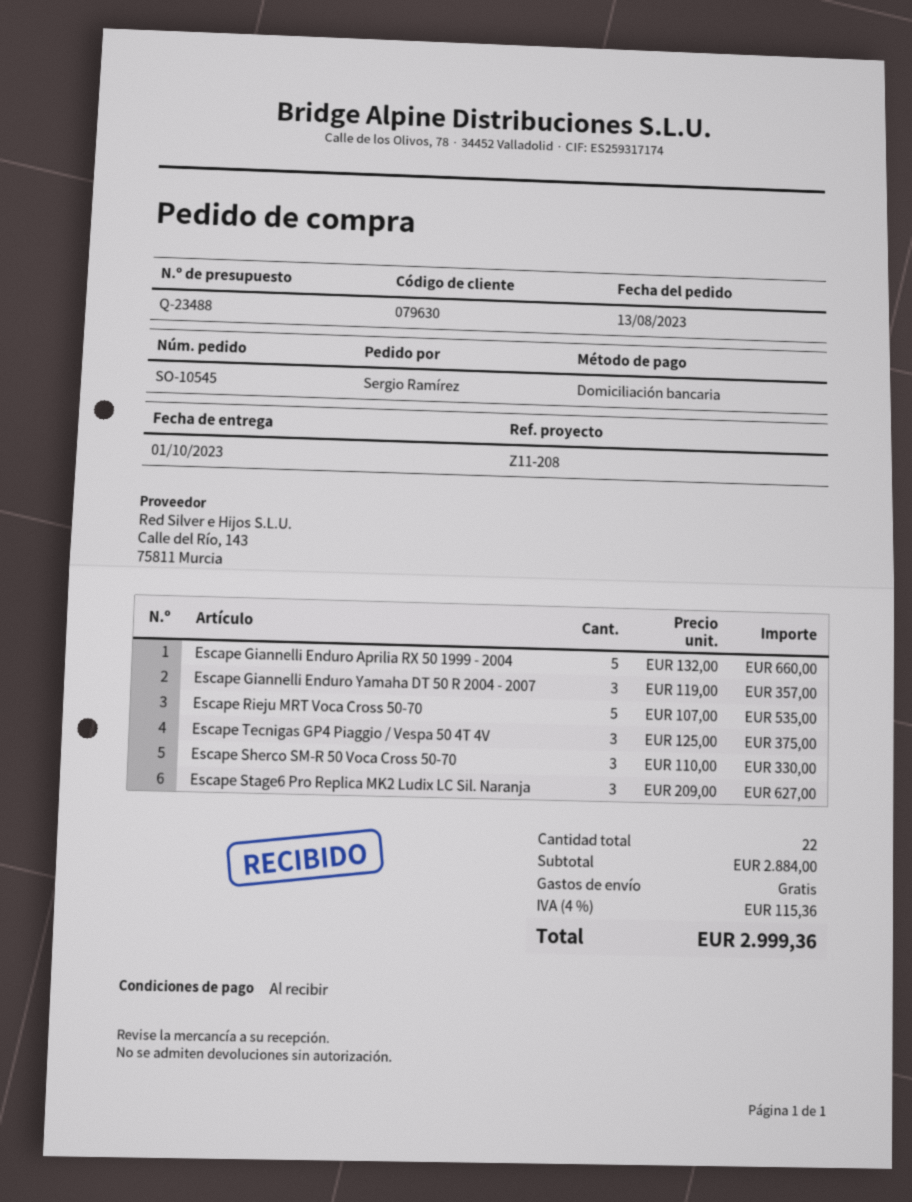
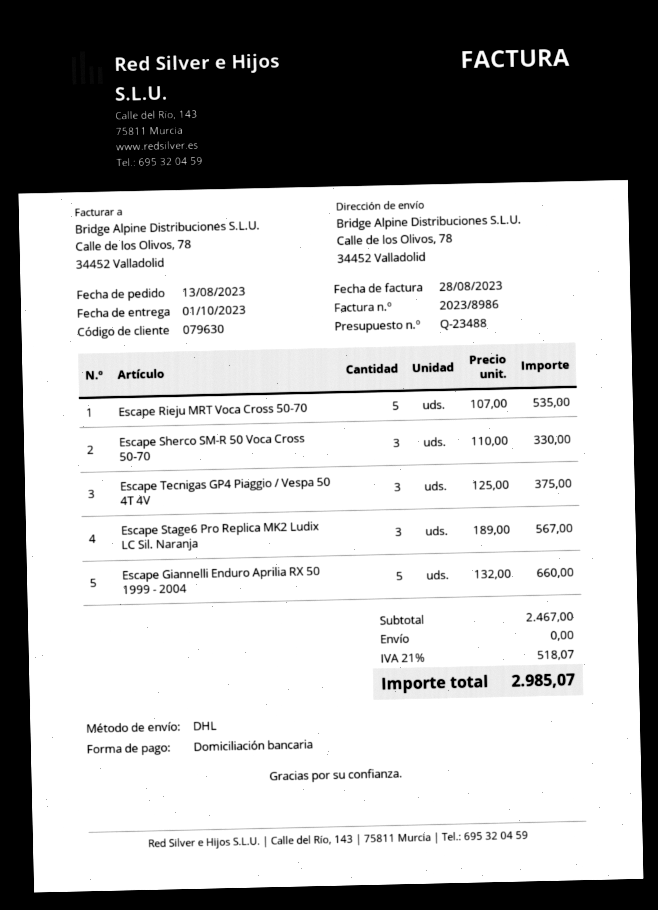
Escape Giannelli Enduro Yamaha DT 50 R 2004 - 2007: 3 x 119.00 = 357.00 -> none
Escape Stage6 Pro Replica MK2 Ludix LC Sil. Naranja: 3 x 209.00 = 627.00 -> 3 x 189.00 = 567.00
subtotal: 2884.00 -> 2467.00
tax: 4% = 115.36 -> 21% = 518.07
total: 2999.36 -> 2985.07

